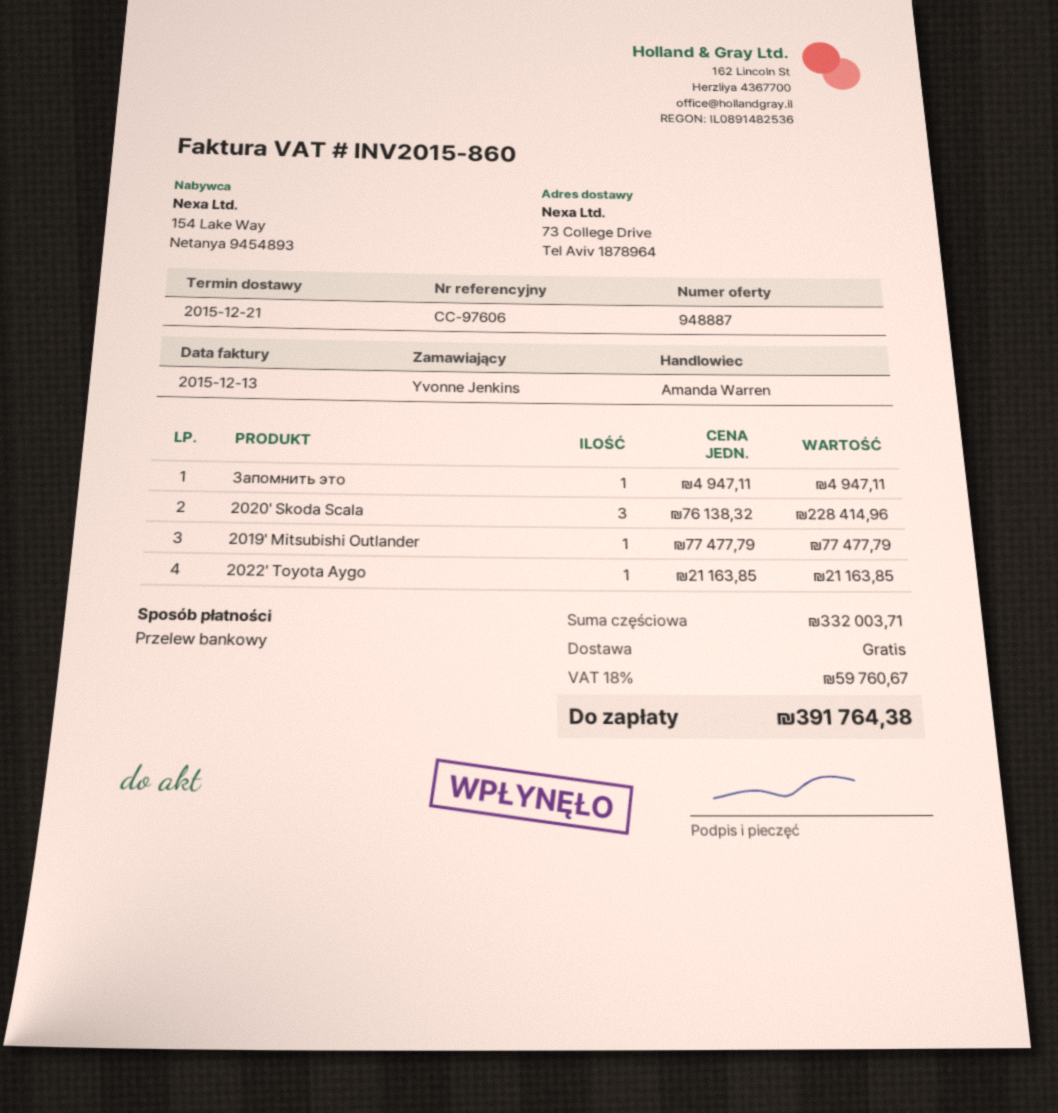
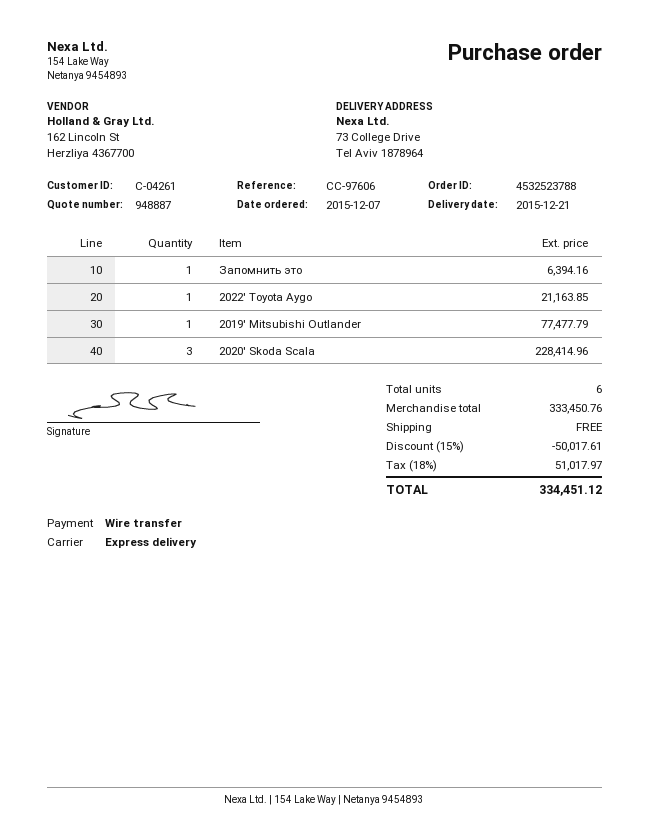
Запомнить это: 1 for 4947.11 -> 1 for 6394.16
subtotal: 332003.71 -> 333450.76
discount: none -> 15% = 50017.61
tax: 18% = 59760.67 -> 18% = 51017.97
total: 391764.38 -> 334451.12

